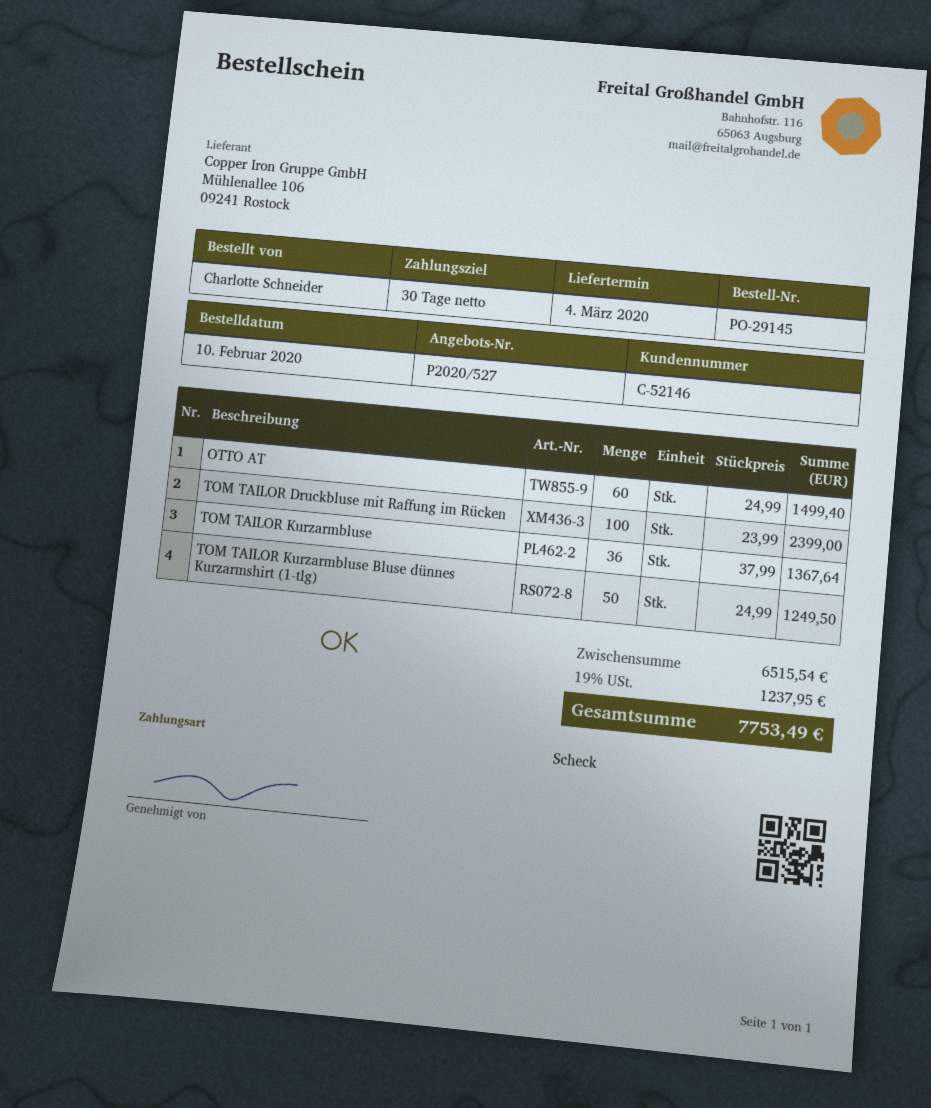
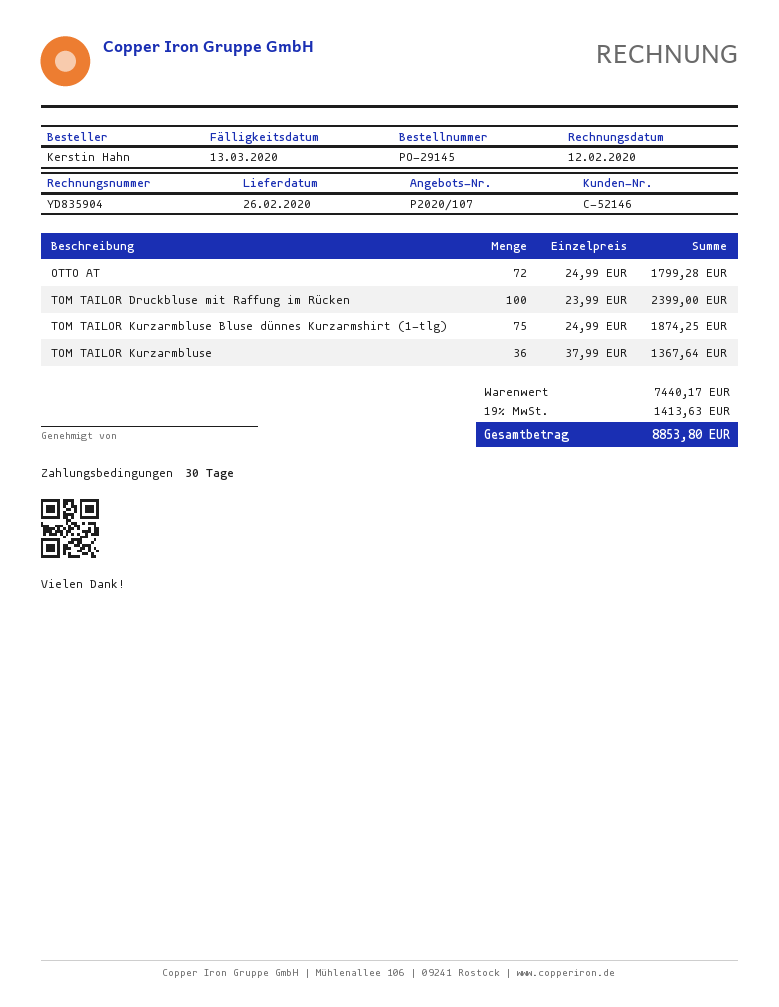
quote number: P2020/527 -> P2020/107
delivery date: 2020-03-04 -> 2020-02-26
ordered by: Charlotte Schneider -> Kerstin Hahn
OTTO AT: 60 x 24.99 = 1499.40 -> 72 x 24.99 = 1799.28
TOM TAILOR Kurzarmbluse Bluse dünnes Kurzarmshirt (1-tlg): 50 x 24.99 = 1249.50 -> 75 x 24.99 = 1874.25
subtotal: 6515.54 -> 7440.17
tax: 19% = 1237.95 -> 19% = 1413.63
total: 7753.49 -> 8853.80

